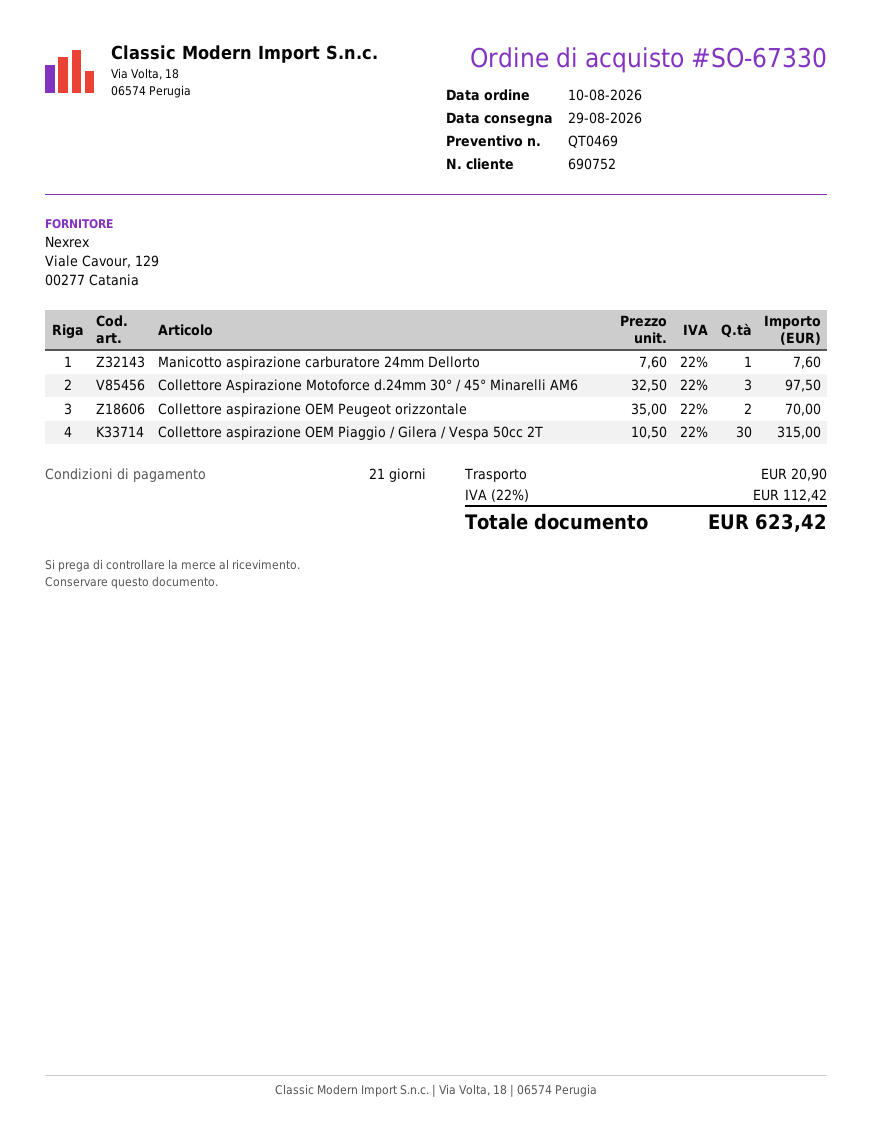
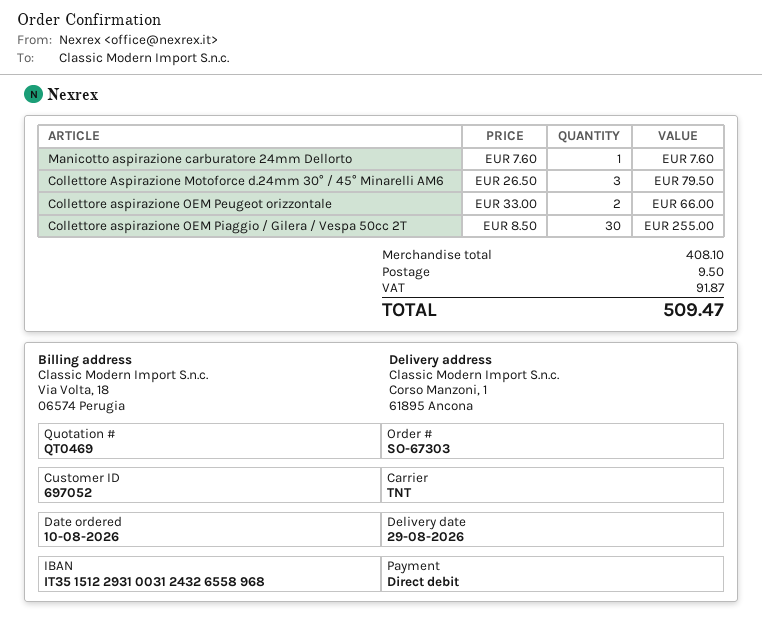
order number: SO-67330 -> SO-67303
customer number: 690752 -> 697052
Collettore Aspirazione Motoforce d.24mm 30° / 45° Minarelli AM6: 3 x 32.50 = 97.50 -> 3 x 26.50 = 79.50
Collettore aspirazione OEM Peugeot orizzontale: 2 x 35.00 = 70.00 -> 2 x 33.00 = 66.00
Collettore aspirazione OEM Piaggio / Gilera / Vespa 50cc 2T: 30 x 10.50 = 315.00 -> 30 x 8.50 = 255.00
shipping: 20.90 -> 9.50
tax: 112.42 -> 91.87
total: 623.42 -> 509.47

